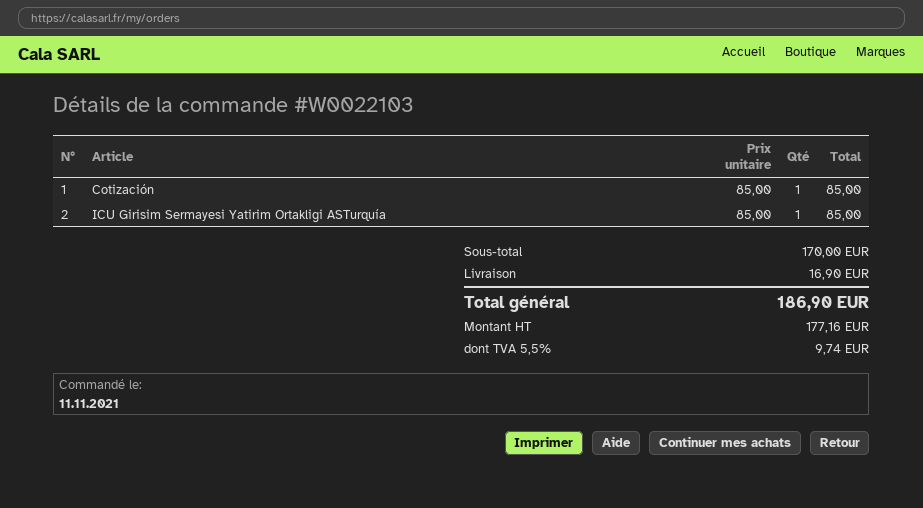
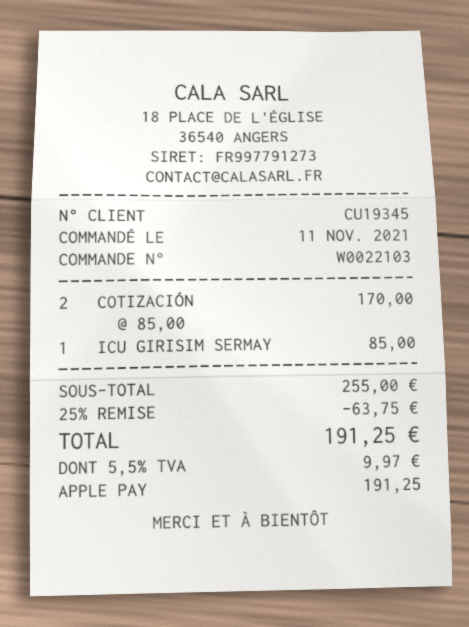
Cotización: 1 x 85.00 = 85.00 -> 2 x 85.00 = 170.00
subtotal: 170.00 -> 255.00
discount: none -> 25% = 63.75
shipping: 16.90 -> none
tax: 5.5% = 9.74 -> 5.5% = 9.97
total: 186.90 -> 191.25

